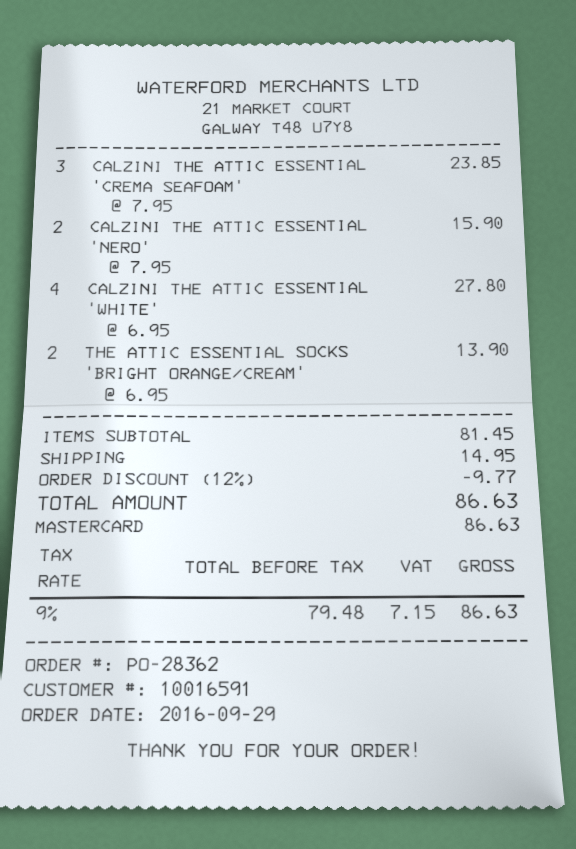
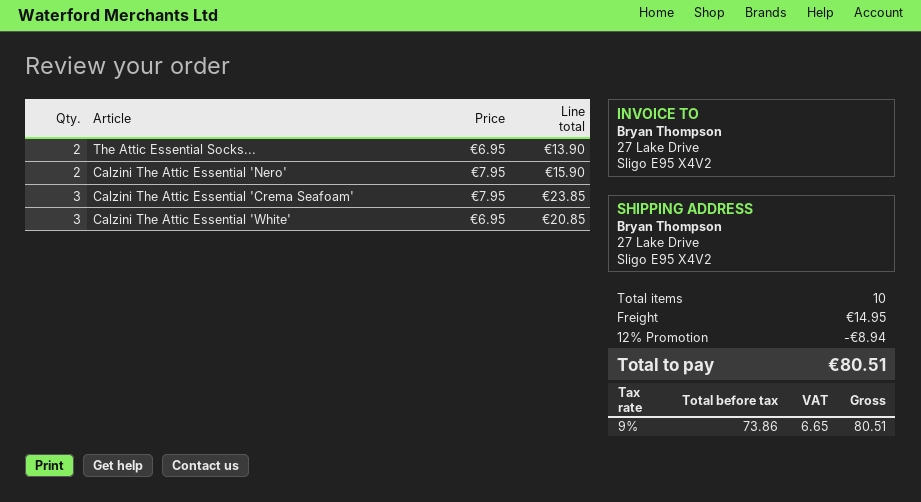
CALZINI THE ATTIC ESSENTIAL 'WHITE': 4 x 6.95 = 27.80 -> 3 x 6.95 = 20.85
discount: 12% = 9.77 -> 12% = 8.94
net: 79.48 -> 73.86
tax: 9% = 7.15 -> 9% = 6.65
total: 86.63 -> 80.51

